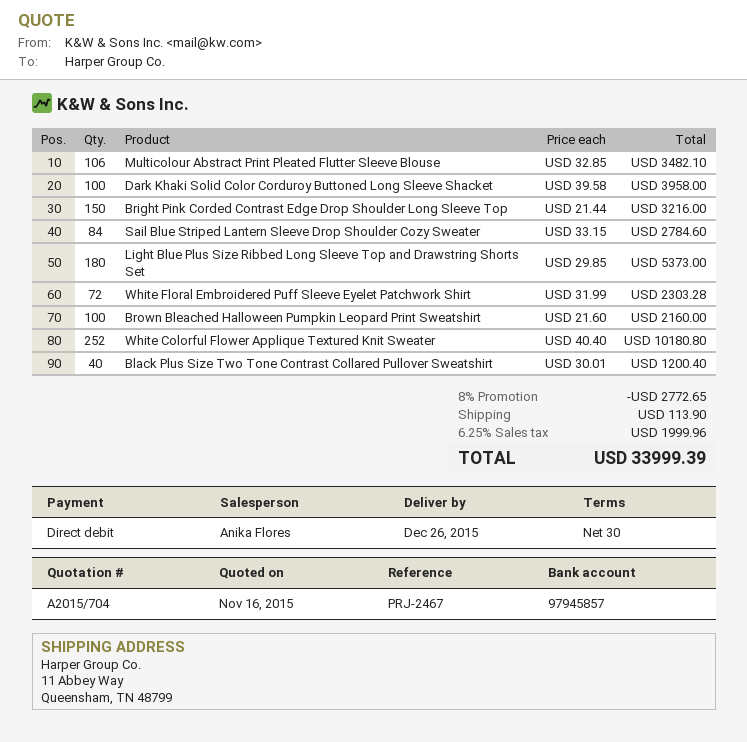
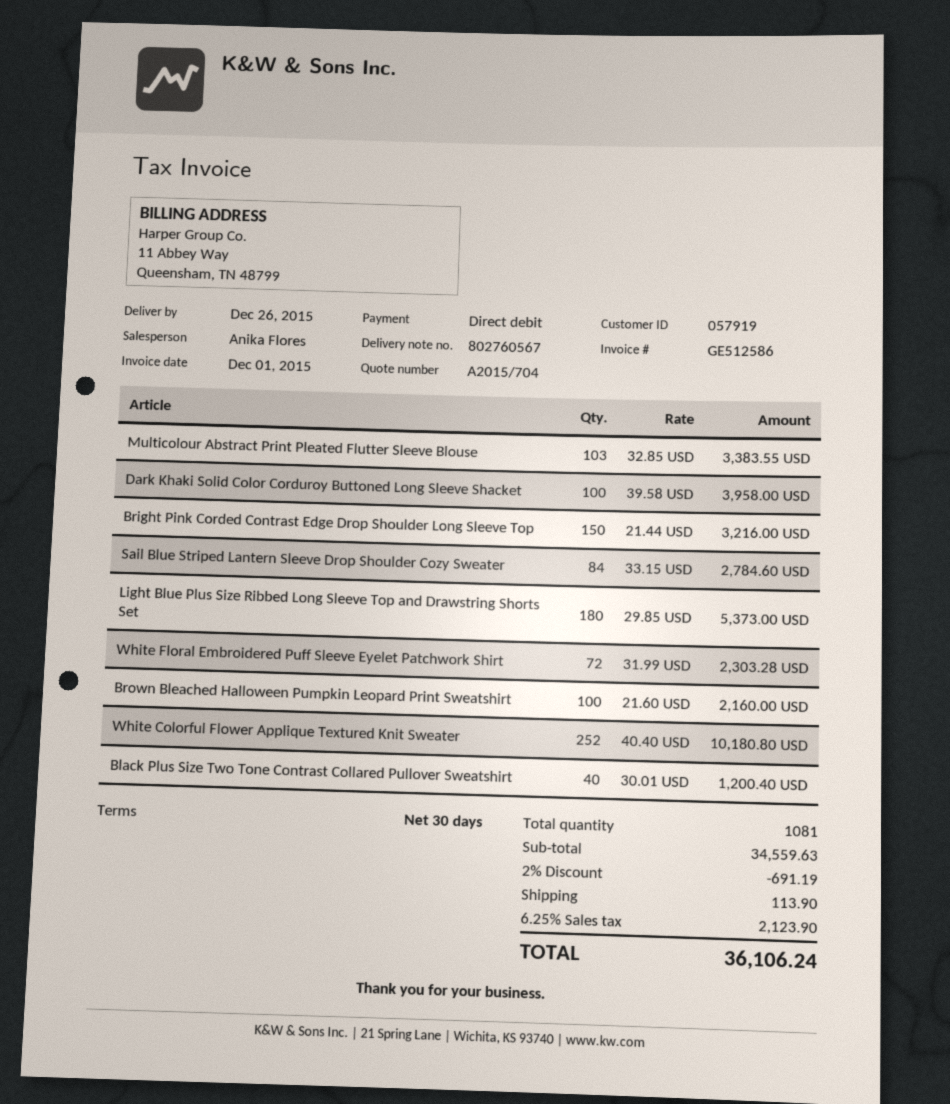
Multicolour Abstract Print Pleated Flutter Sleeve Blouse: 106 x 32.85 = 3482.10 -> 103 x 32.85 = 3383.55
discount: 8% = 2772.65 -> 2% = 691.19
tax: 6.25% = 1999.96 -> 6.25% = 2123.90
total: 33999.39 -> 36106.24

